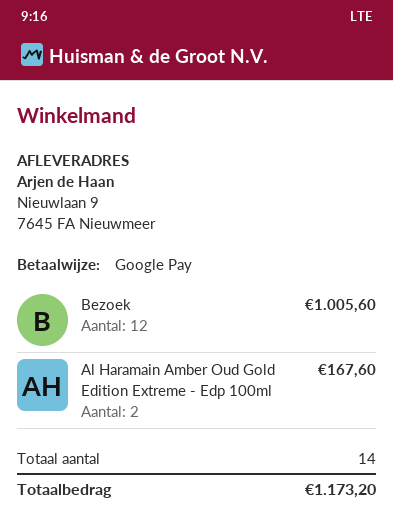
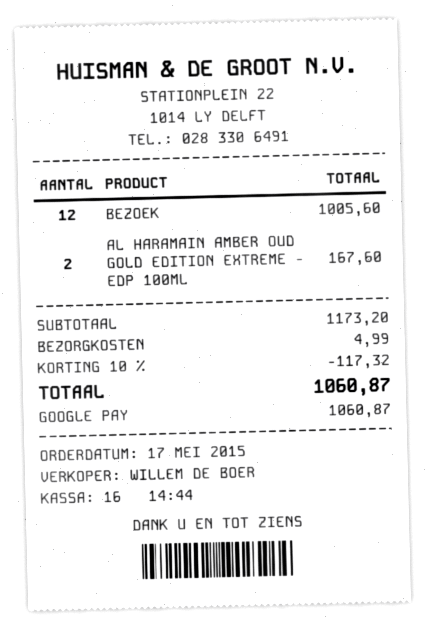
discount: none -> 10% = 117.32
shipping: none -> 4.99
total: 1173.20 -> 1060.87

